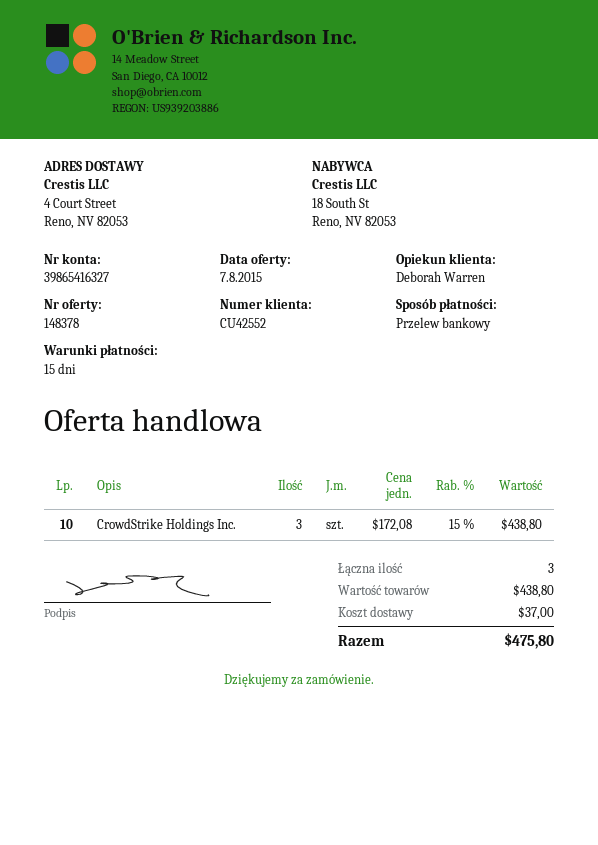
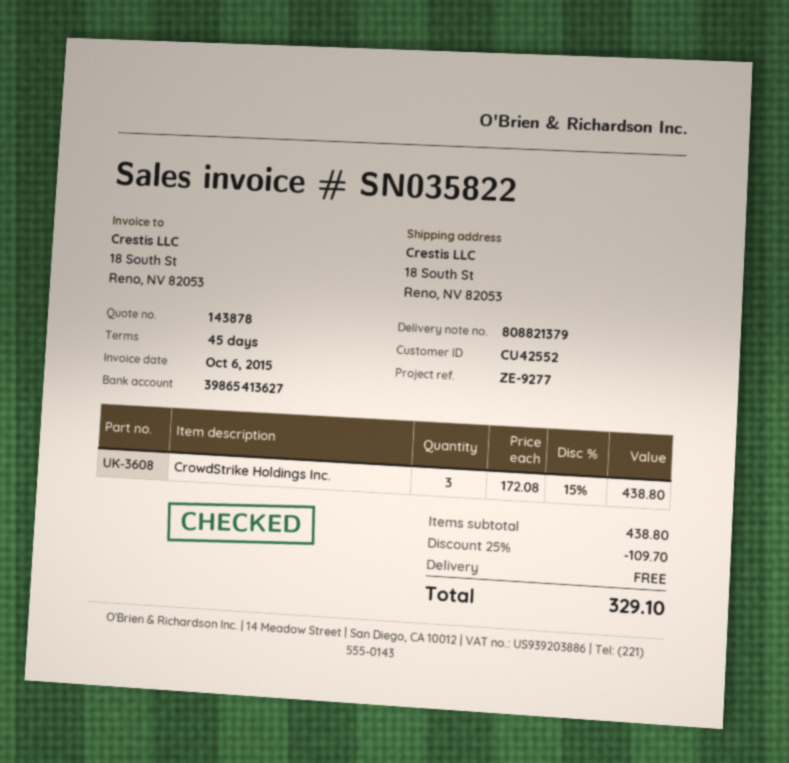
quote number: 148378 -> 143878
payment terms: 15 days -> 45 days
bank account: 39865416327 -> 39865413627
ship to: 4 Court Street, Reno, NV 82053 -> 18 South St, Reno, NV 82053
discount: none -> 25% = 109.70
shipping: 37.00 -> 0.00
total: 475.80 -> 329.10

